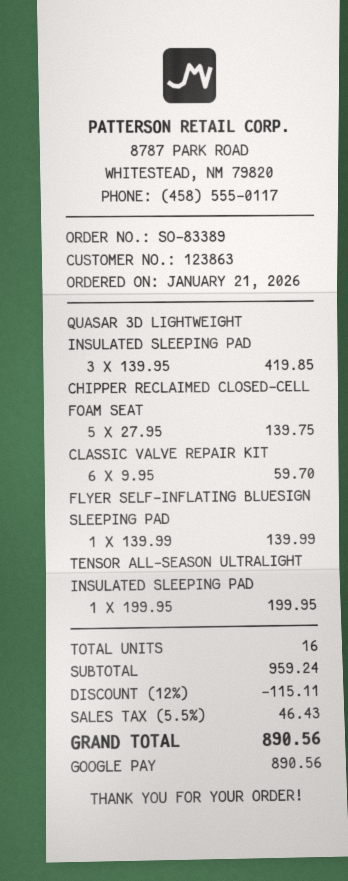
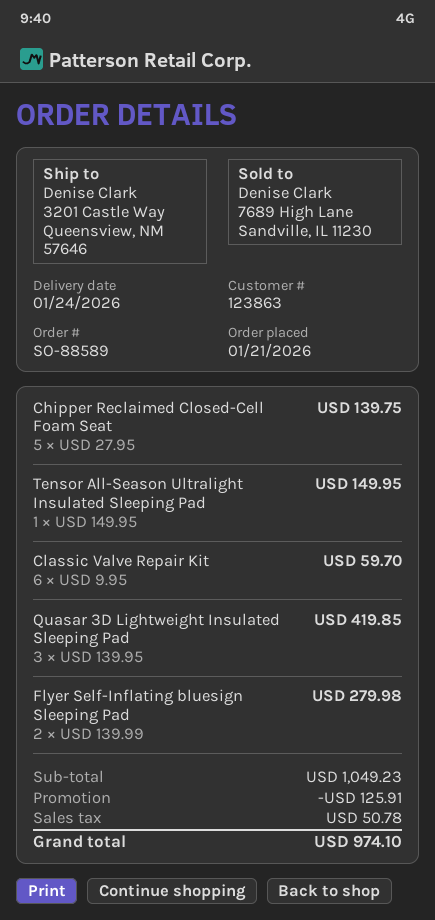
order number: SO-83389 -> SO-88589
FLYER SELF-INFLATING BLUESIGN SLEEPING PAD: 1 x 139.99 = 139.99 -> 2 x 139.99 = 279.98
TENSOR ALL-SEASON ULTRALIGHT INSULATED SLEEPING PAD: 1 x 199.95 = 199.95 -> 1 x 149.95 = 149.95
subtotal: 959.24 -> 1049.23
discount: 115.11 -> 125.91
tax: 46.43 -> 50.78
total: 890.56 -> 974.10

